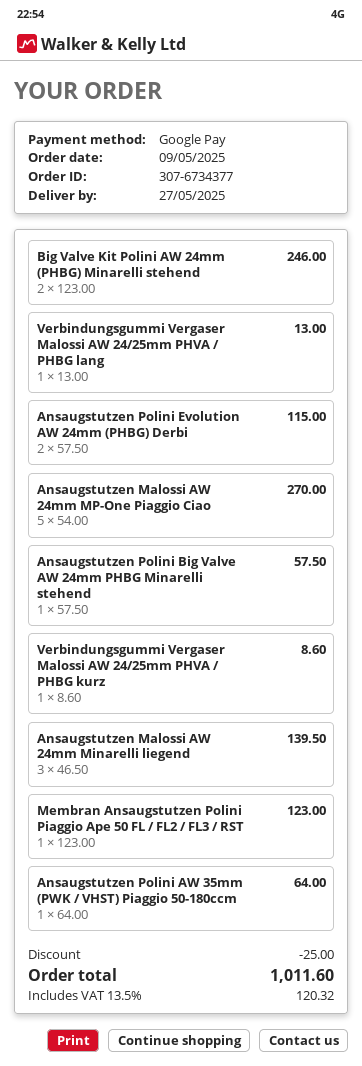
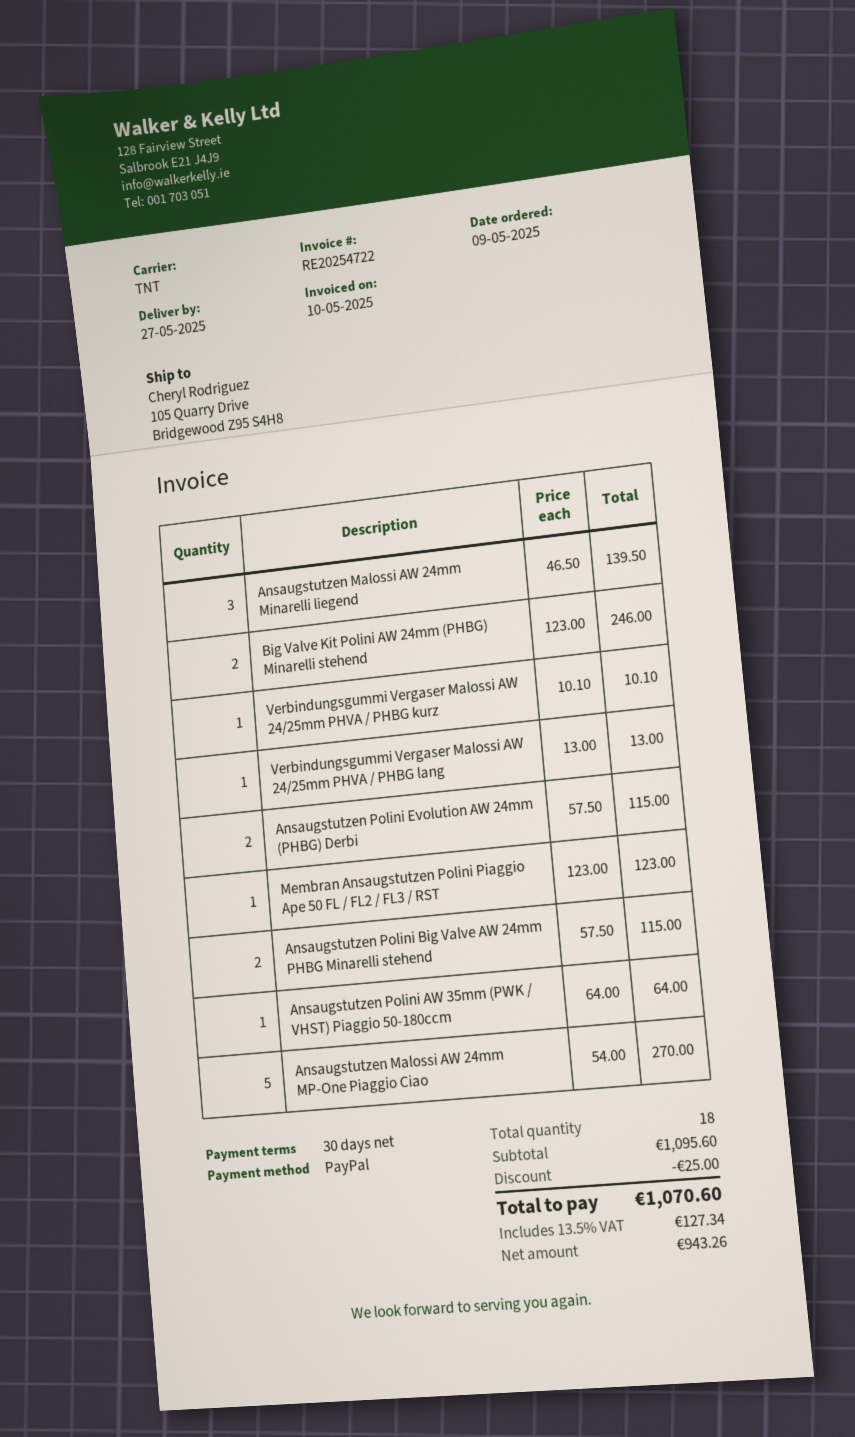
payment method: Google Pay -> PayPal
Ansaugstutzen Polini Big Valve AW 24mm PHBG Minarelli stehend: 1 x 57.50 = 57.50 -> 2 x 57.50 = 115.00
Verbindungsgummi Vergaser Malossi AW 24/25mm PHVA / PHBG kurz: 1 x 8.60 = 8.60 -> 1 x 10.10 = 10.10
tax: 13.5% = 120.32 -> 13.5% = 127.34
total: 1011.60 -> 1070.60

